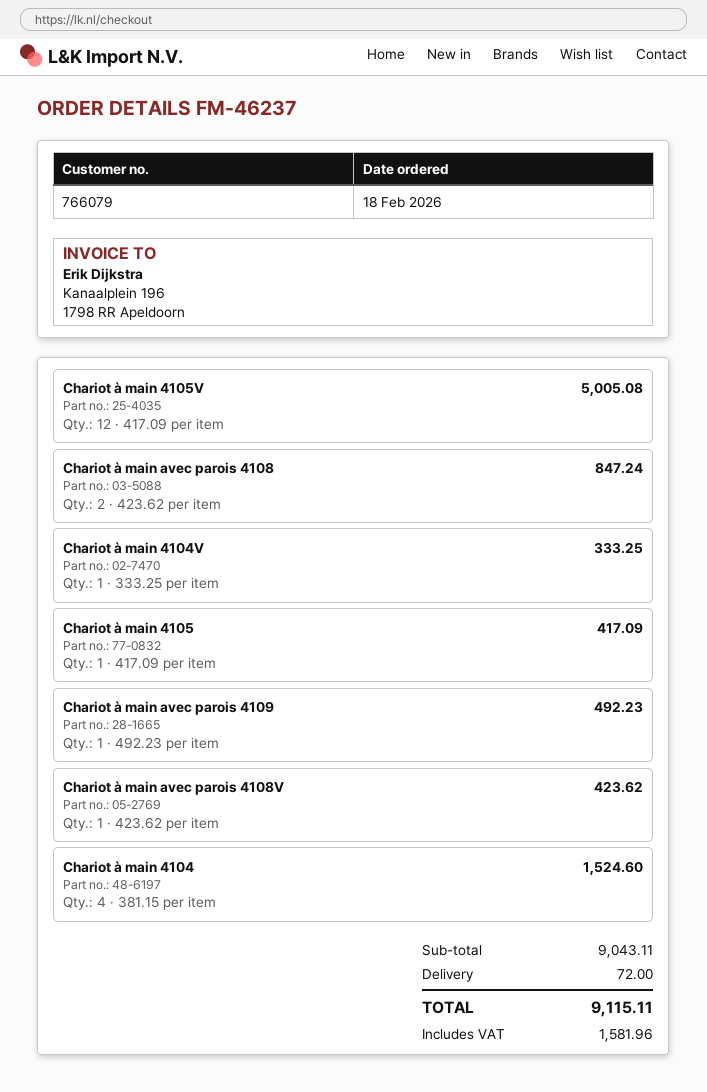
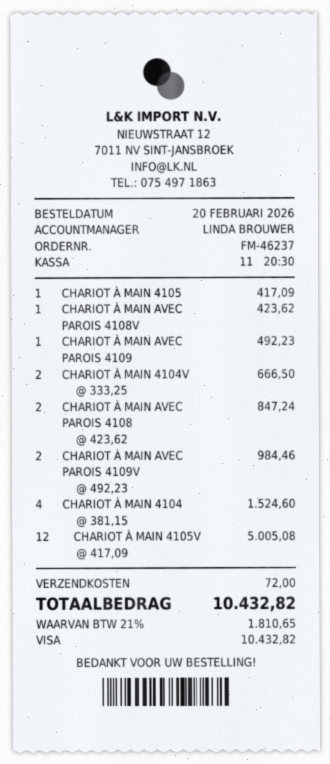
order date: 2026-02-18 -> 2026-02-20
Chariot à main 4104V: 1 x 333.25 = 333.25 -> 2 x 333.25 = 666.50
CHARIOT À MAIN AVEC PAROIS 4109V: none -> 2 x 492.23 = 984.46
tax: 1581.96 -> 1810.65
total: 9115.11 -> 10432.82

